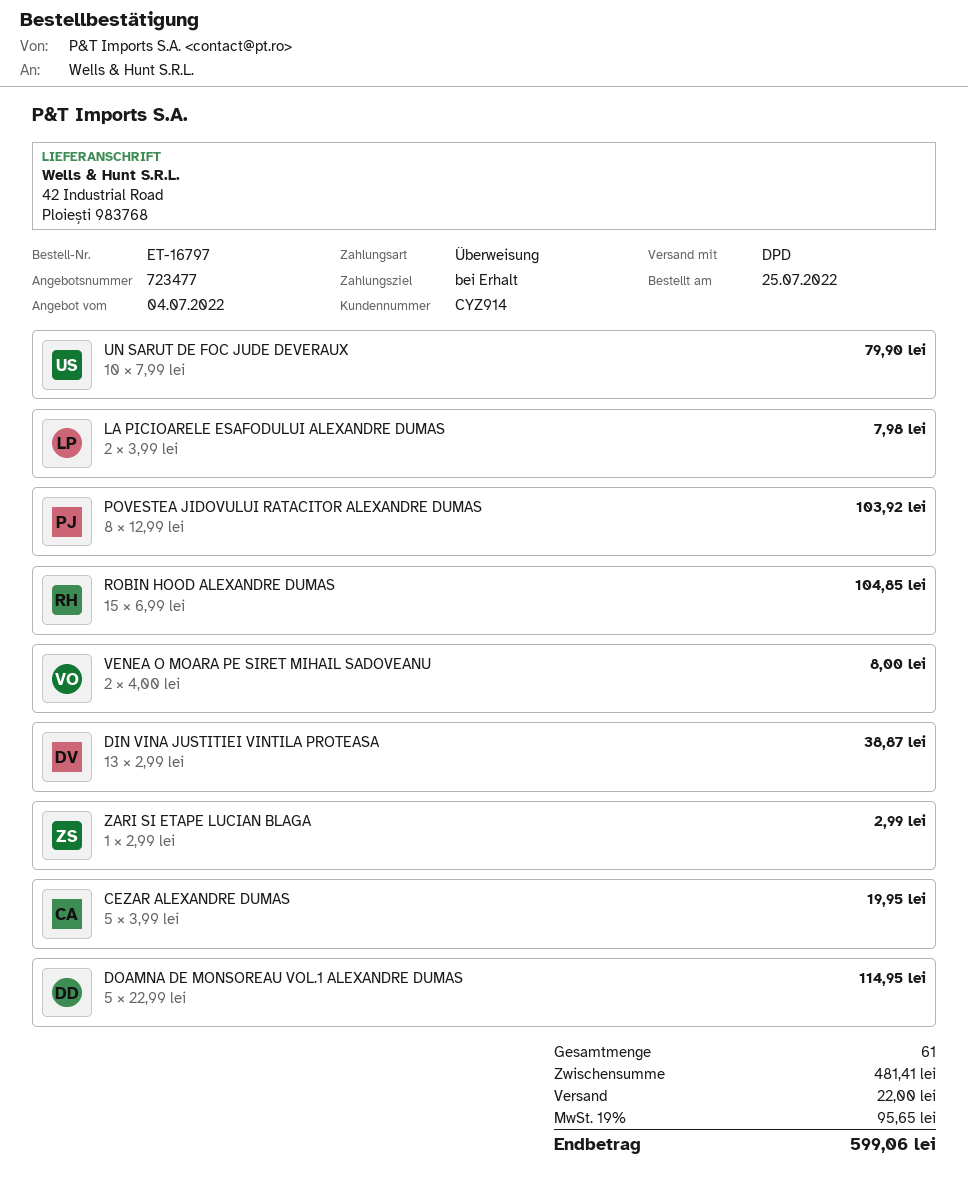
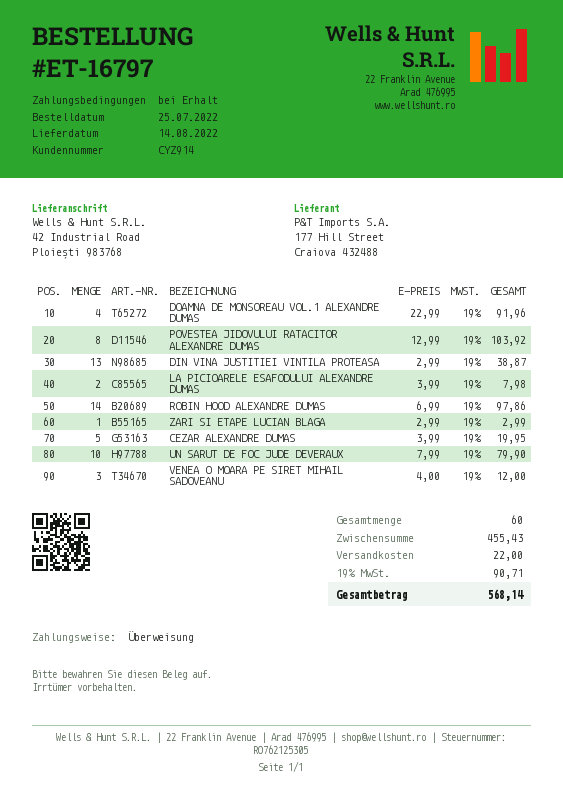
ROBIN HOOD ALEXANDRE DUMAS: 15 x 6.99 = 104.85 -> 14 x 6.99 = 97.86
VENEA O MOARA PE SIRET MIHAIL SADOVEANU: 2 x 4.00 = 8.00 -> 3 x 4.00 = 12.00
DOAMNA DE MONSOREAU VOL.1 ALEXANDRE DUMAS: 5 x 22.99 = 114.95 -> 4 x 22.99 = 91.96
total quantity: 61 -> 60
subtotal: 481.41 -> 455.43
tax: 19% = 95.65 -> 19% = 90.71
total: 599.06 -> 568.14

